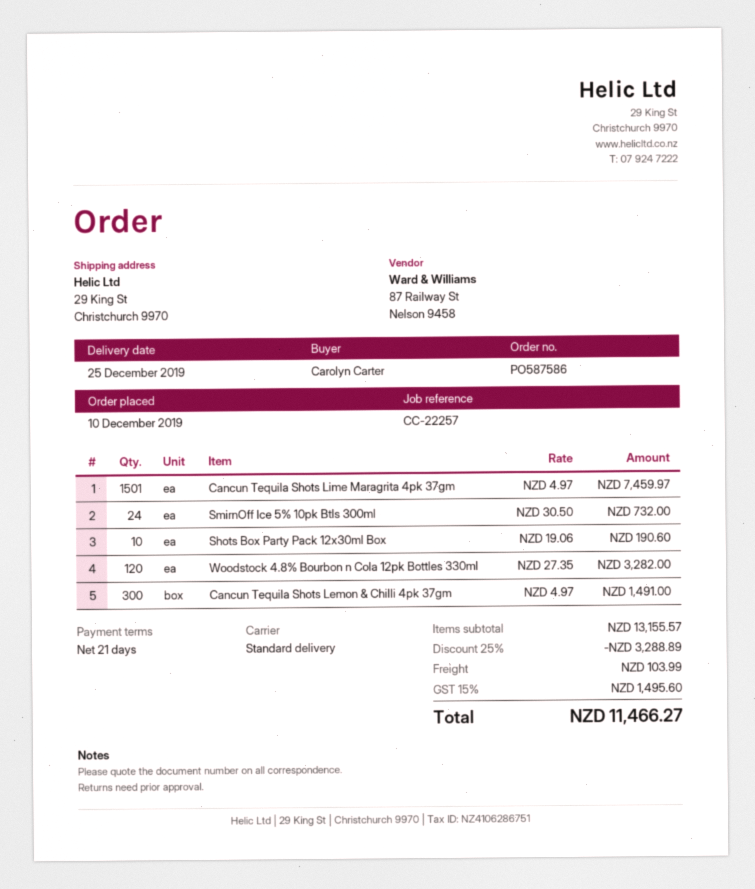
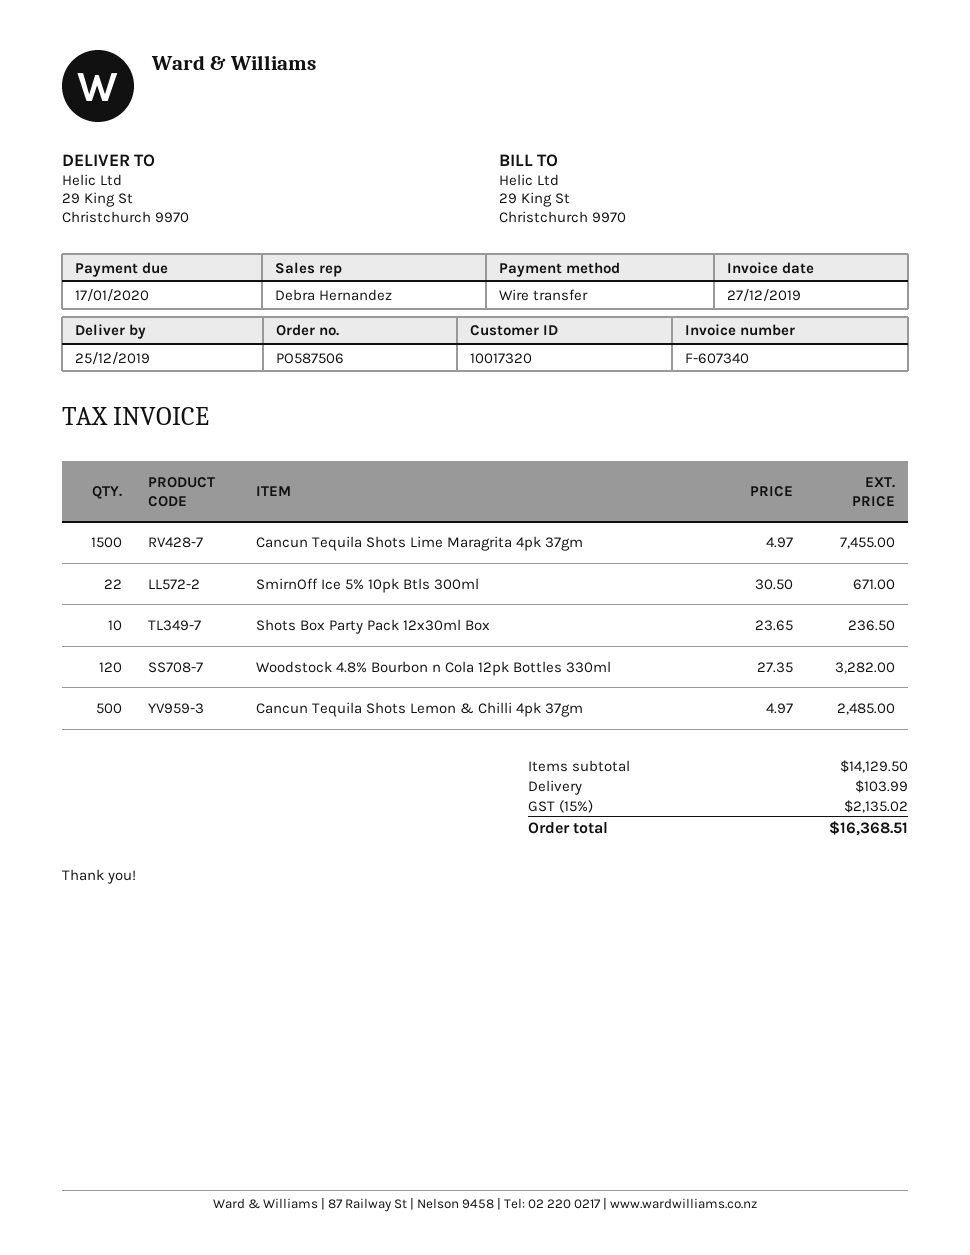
order number: PO587586 -> PO587506
Cancun Tequila Shots Lime Maragrita 4pk 37gm: 1501 x 4.97 = 7459.97 -> 1500 x 4.97 = 7455.00
SmirnOff Ice 5% 10pk Btls 300ml: 24 x 30.50 = 732.00 -> 22 x 30.50 = 671.00
Shots Box Party Pack 12x30ml Box: 10 x 19.06 = 190.60 -> 10 x 23.65 = 236.50
Cancun Tequila Shots Lemon & Chilli 4pk 37gm: 300 x 4.97 = 1491.00 -> 500 x 4.97 = 2485.00
subtotal: 13155.57 -> 14129.50
discount: 25% = 3288.89 -> none
tax: 15% = 1495.60 -> 15% = 2135.02
total: 11466.27 -> 16368.51

